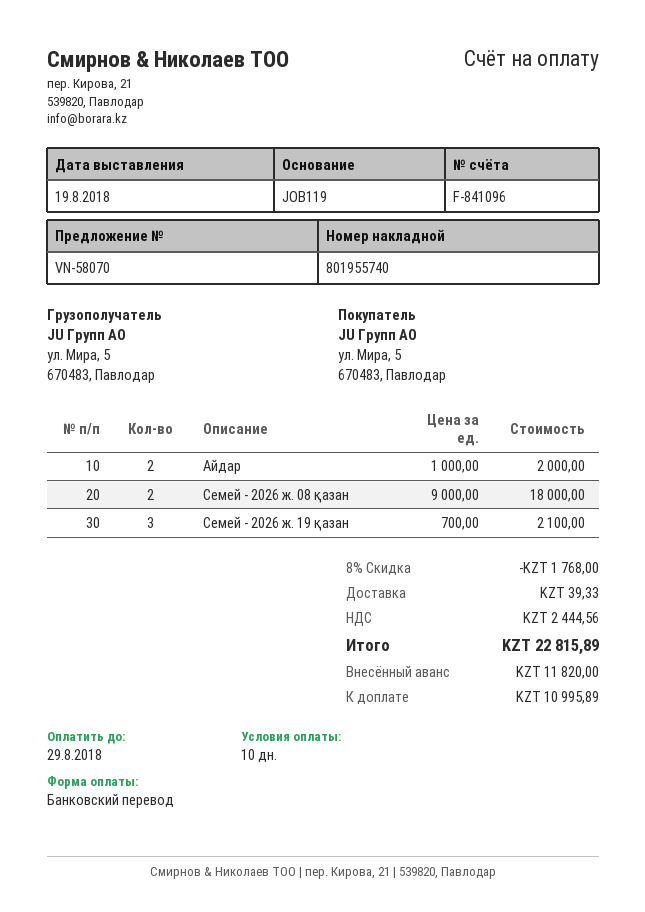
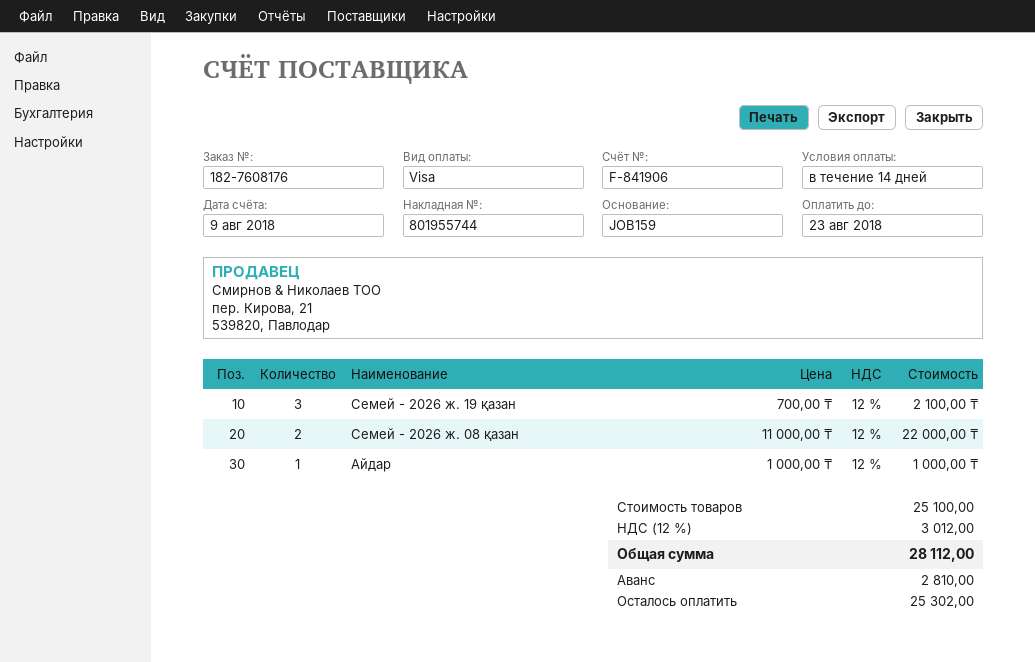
delivery note number: 801955740 -> 801955744
invoice number: F-841096 -> F-841906
invoice date: 2018-08-19 -> 2018-08-09
payment terms: 10 days -> 14 days
due date: 2018-08-29 -> 2018-08-23
reference: JOB119 -> JOB159
payment method: bank transfer -> Visa
Айдар: 2 x 1000.00 = 2000.00 -> 1 x 1000.00 = 1000.00
Семей - 2026 ж. 08 қазан: 2 x 9000.00 = 18000.00 -> 2 x 11000.00 = 22000.00
discount: 8% = 1768.00 -> none
shipping: 39.33 -> none
tax: 2444.56 -> 3012.00
total: 22815.89 -> 28112.00
deposit: 11820.00 -> 2810.00
balance: 10995.89 -> 25302.00

